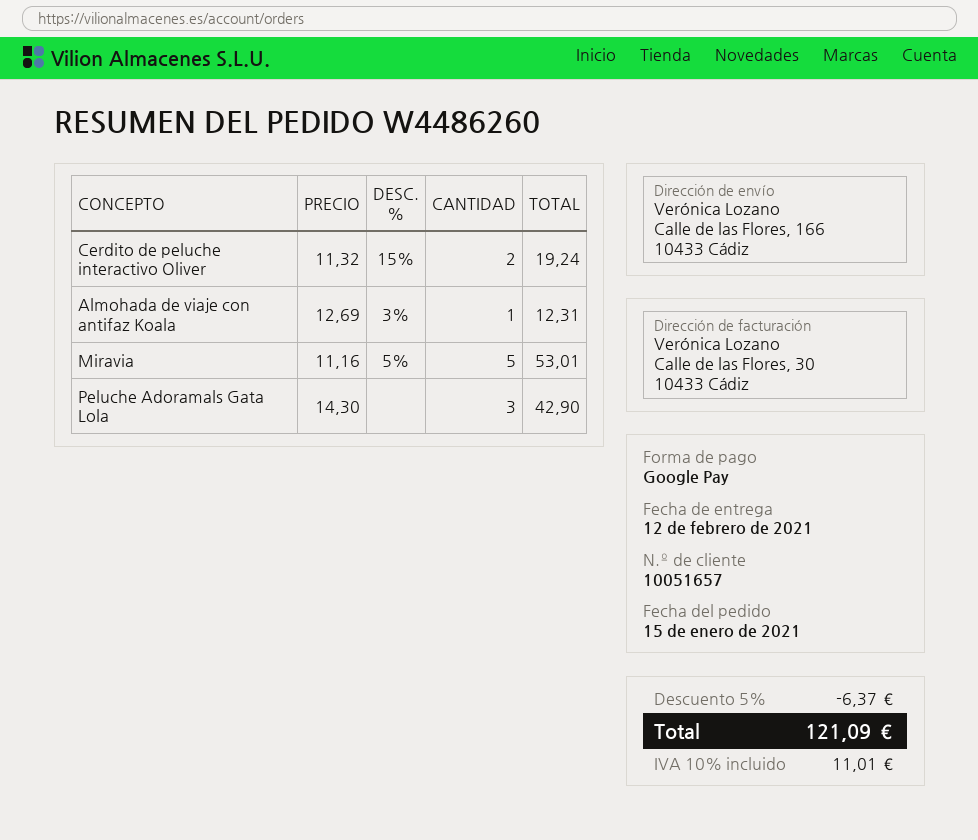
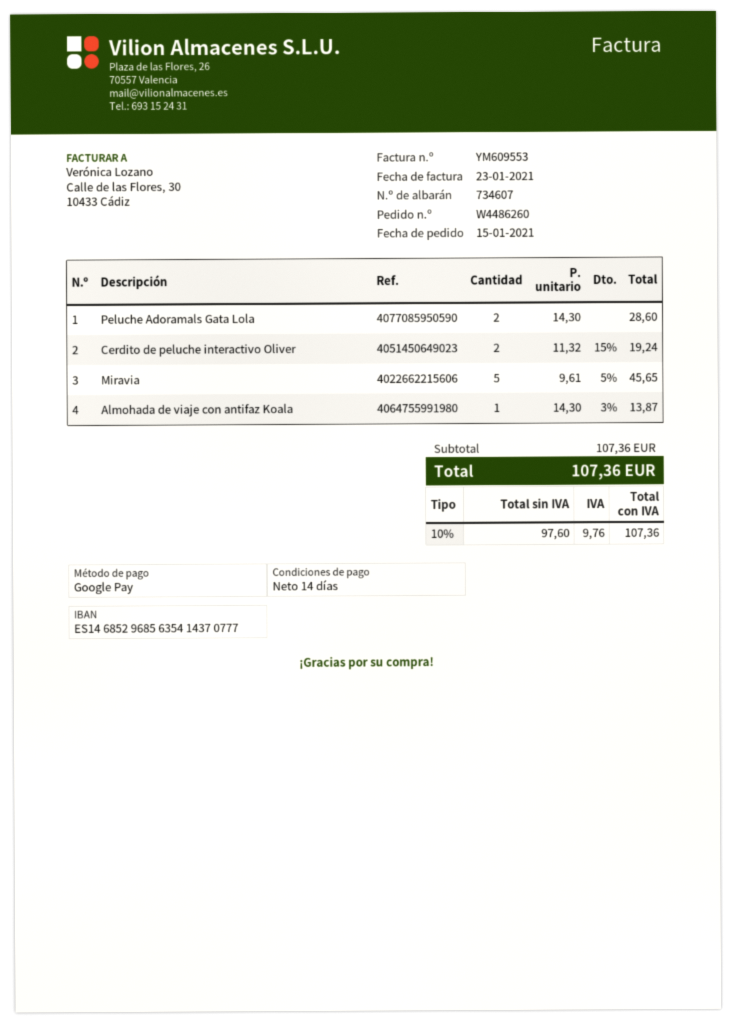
Almohada de viaje con antifaz Koala: 1 x 12.69 - 3% = 12.31 -> 1 x 14.30 - 3% = 13.87
Miravia: 5 x 11.16 - 5% = 53.01 -> 5 x 9.61 - 5% = 45.65
Peluche Adoramals Gata Lola: 3 x 14.30 = 42.90 -> 2 x 14.30 = 28.60
discount: 5% = 6.37 -> none
tax: 10% = 11.01 -> 10% = 9.76
total: 121.09 -> 107.36

